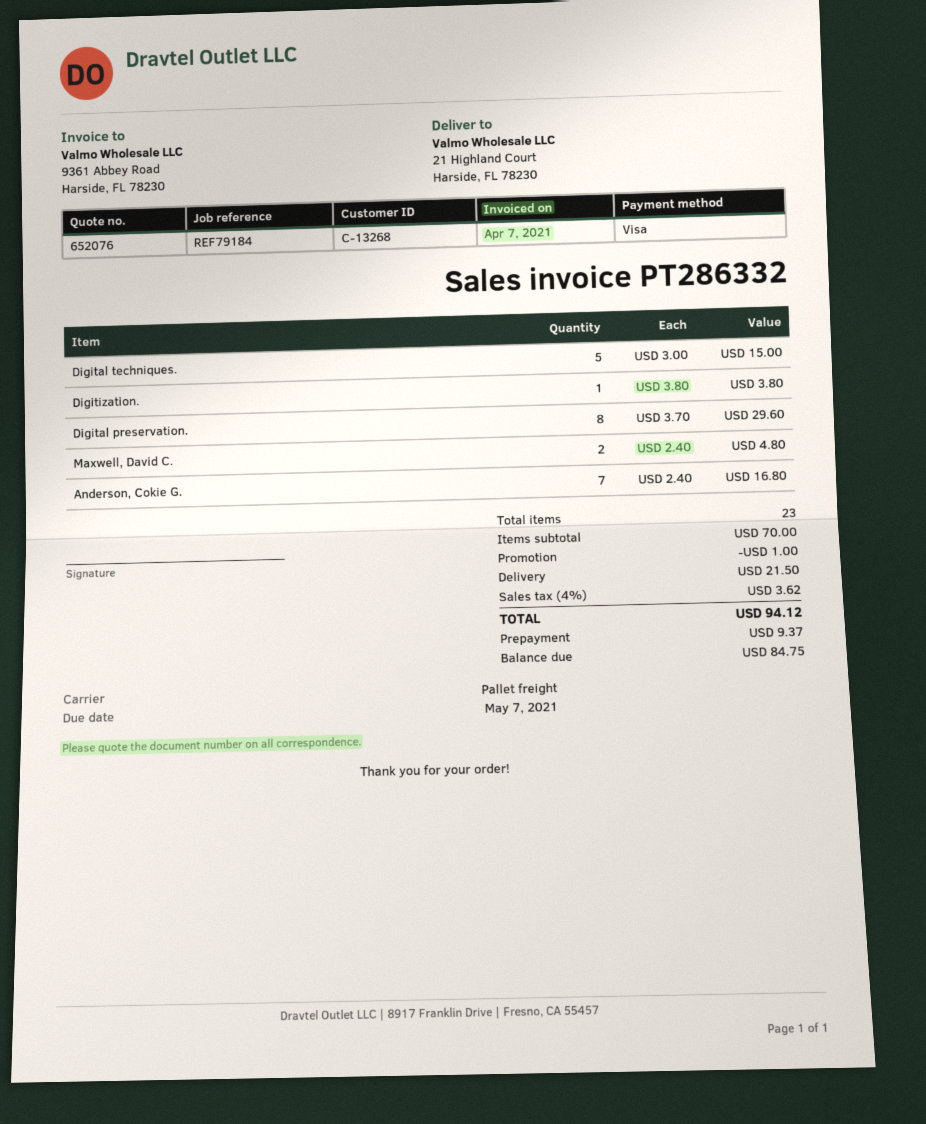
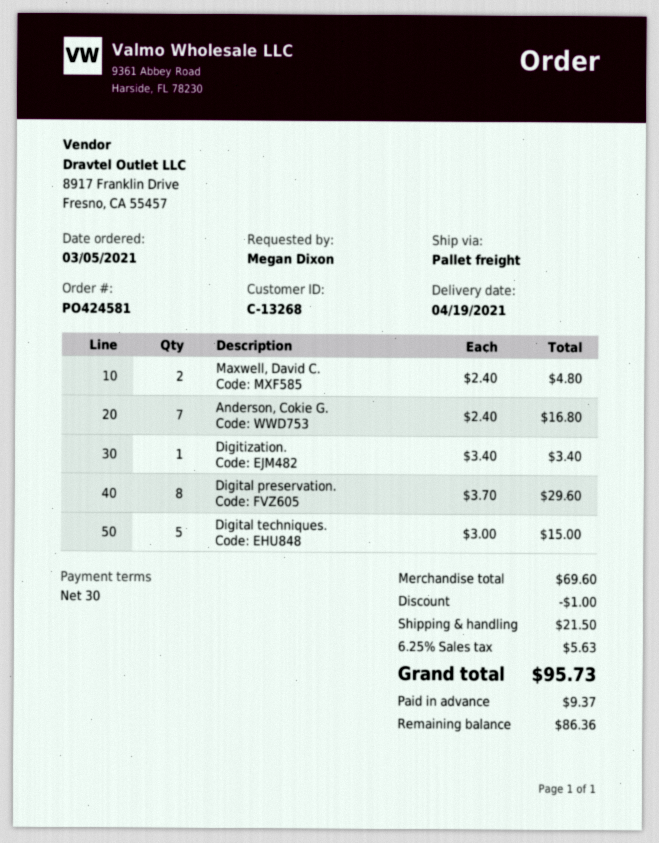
Digitization.: 1 x 3.80 = 3.80 -> 1 x 3.40 = 3.40
subtotal: 70.00 -> 69.60
tax: 4% = 3.62 -> 6.25% = 5.63
total: 94.12 -> 95.73
balance: 84.75 -> 86.36

